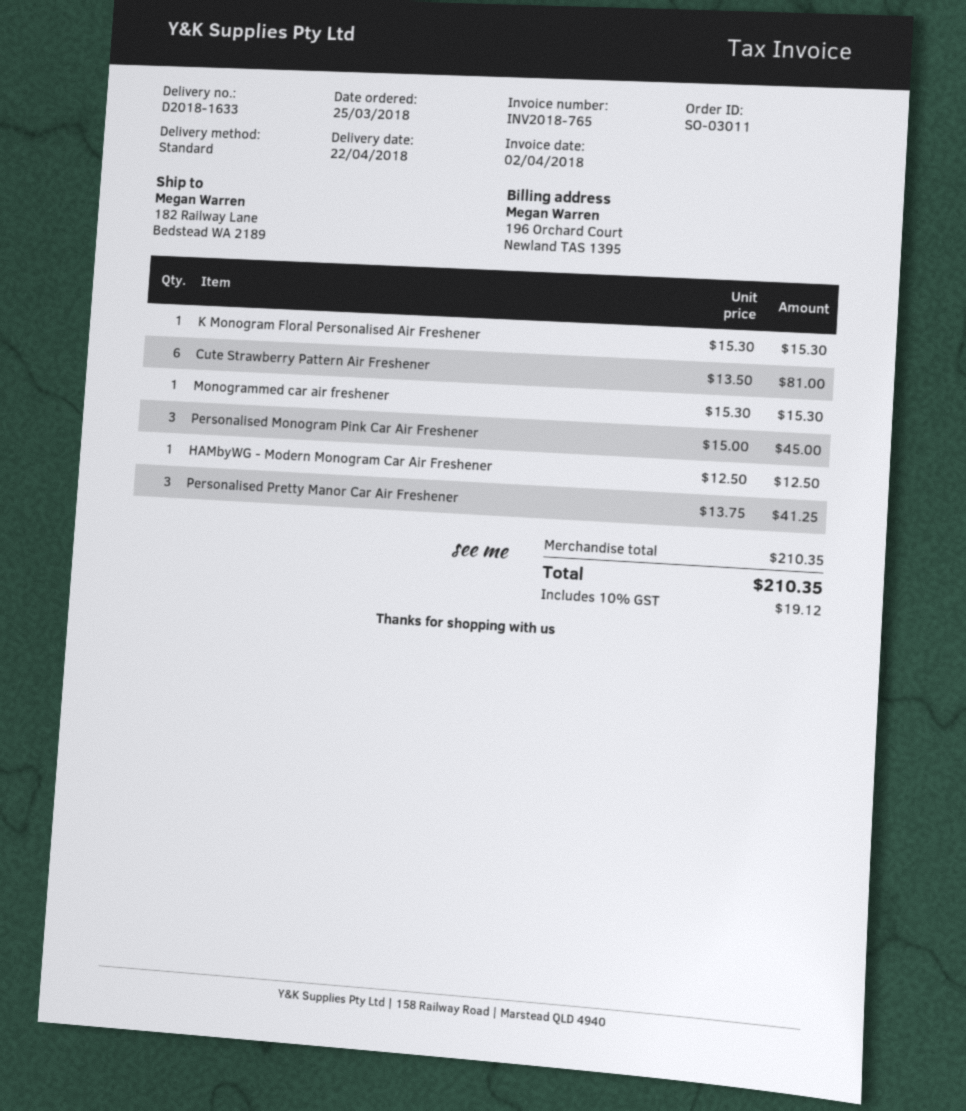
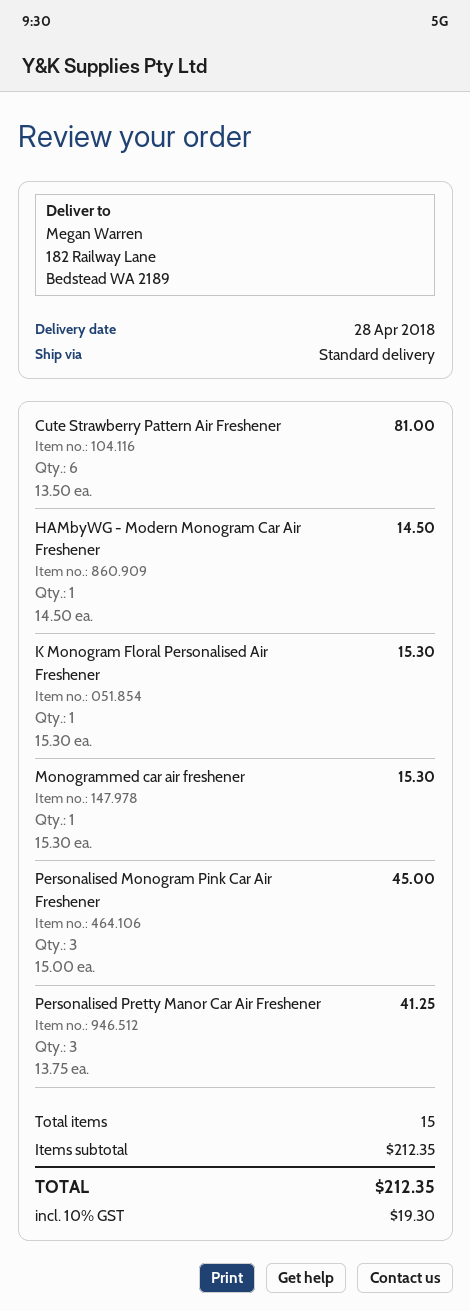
delivery date: 2018-04-22 -> 2018-04-28
HAMbyWG - Modern Monogram Car Air Freshener: 1 x 12.50 = 12.50 -> 1 x 14.50 = 14.50
subtotal: 210.35 -> 212.35
tax: 10% = 19.12 -> 10% = 19.30
total: 210.35 -> 212.35

